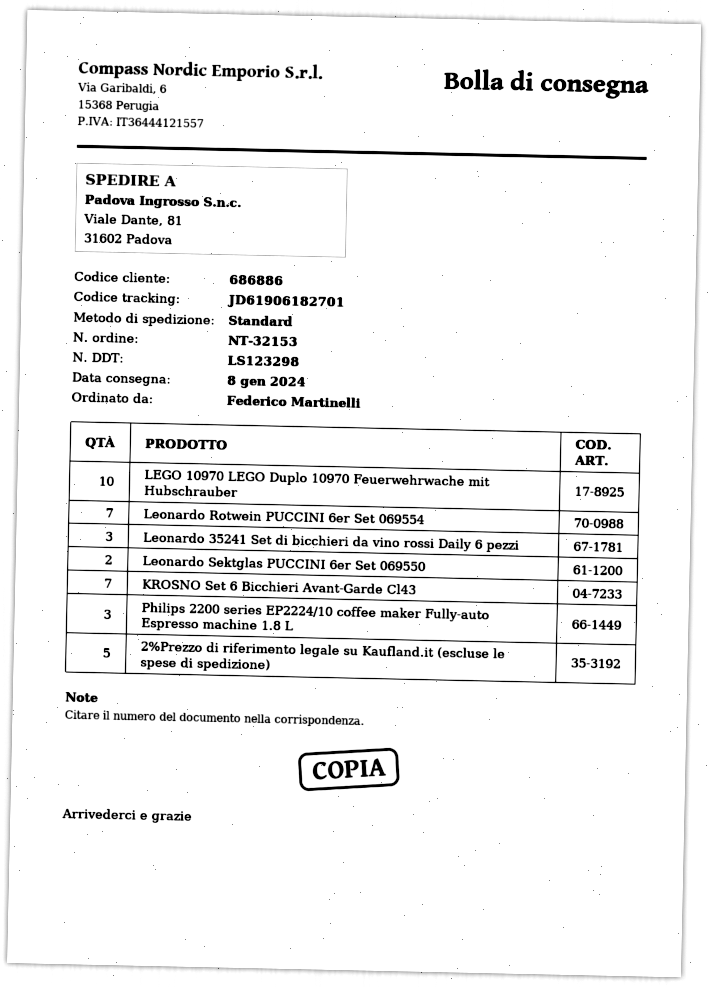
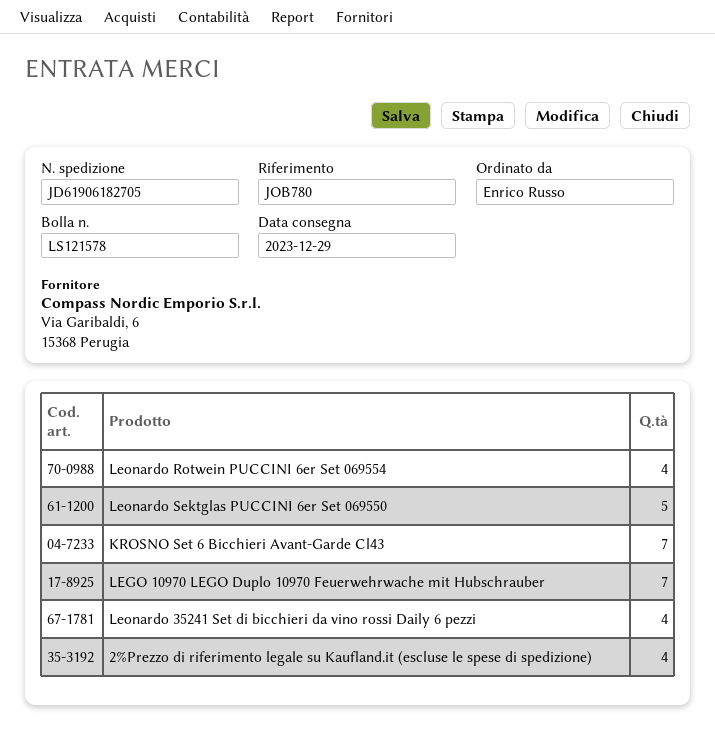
delivery note number: LS123298 -> LS121578
delivery date: 2024-01-08 -> 2023-12-29
ordered by: Federico Martinelli -> Enrico Russo
tracking number: JD61906182701 -> JD61906182705
LEGO 10970 LEGO Duplo 10970 Feuerwehrwache mit Hubschrauber: 10 -> 7
Leonardo Rotwein PUCCINI 6er Set 069554: 7 -> 4
Leonardo 35241 Set di bicchieri da vino rossi Daily 6 pezzi: 3 -> 4
Leonardo Sektglas PUCCINI 6er Set 069550: 2 -> 5
Philips 2200 series EP2224/10 coffee maker Fully-auto Espresso machine 1.8 L: 3 -> none
2%Prezzo di riferimento legale su Kaufland.it (escluse le spese di spedizione): 5 -> 4

